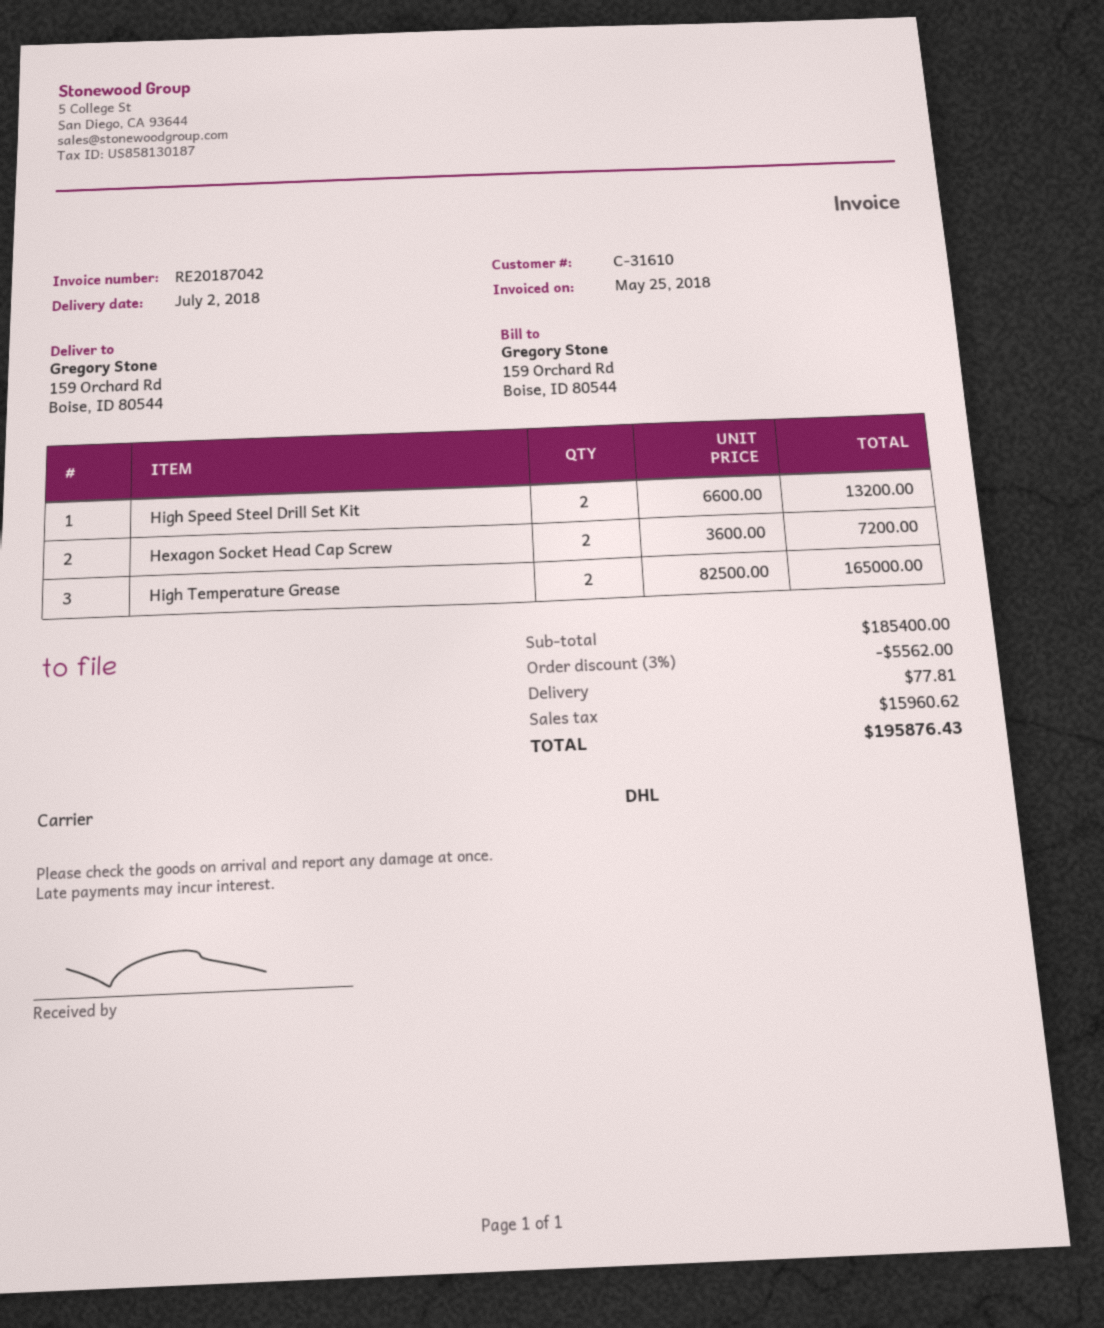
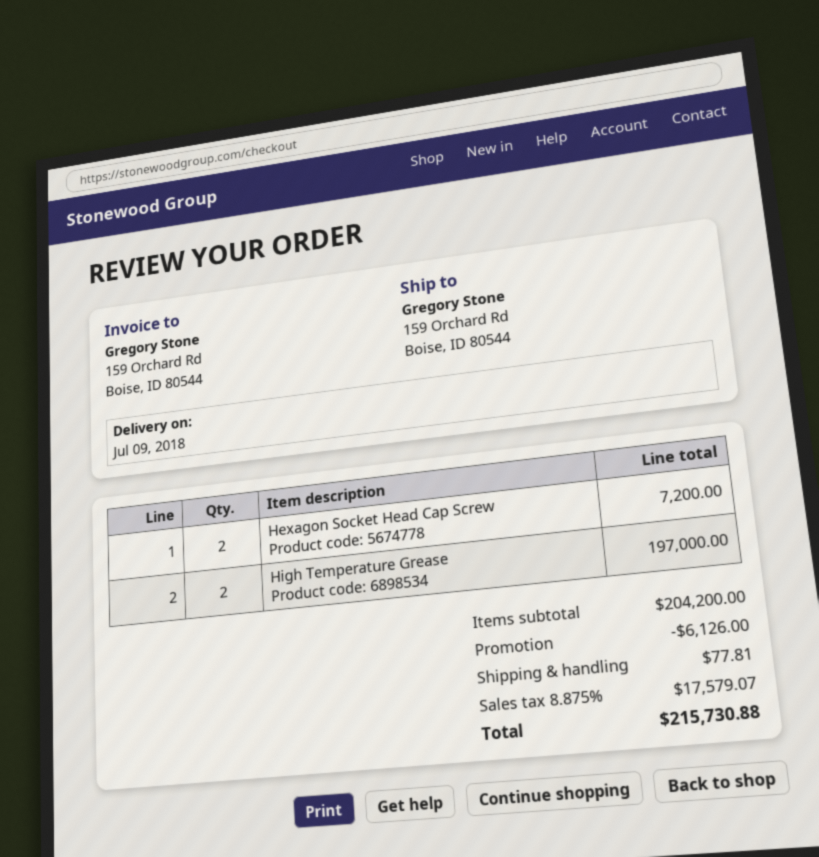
delivery date: 2018-07-02 -> 2018-07-09
High Speed Steel Drill Set Kit: 2 for 13200.00 -> none
High Temperature Grease: 2 for 165000.00 -> 2 for 197000.00
subtotal: 185400.00 -> 204200.00
discount: 5562.00 -> 6126.00
tax: 15960.62 -> 17579.07
total: 195876.43 -> 215730.88

